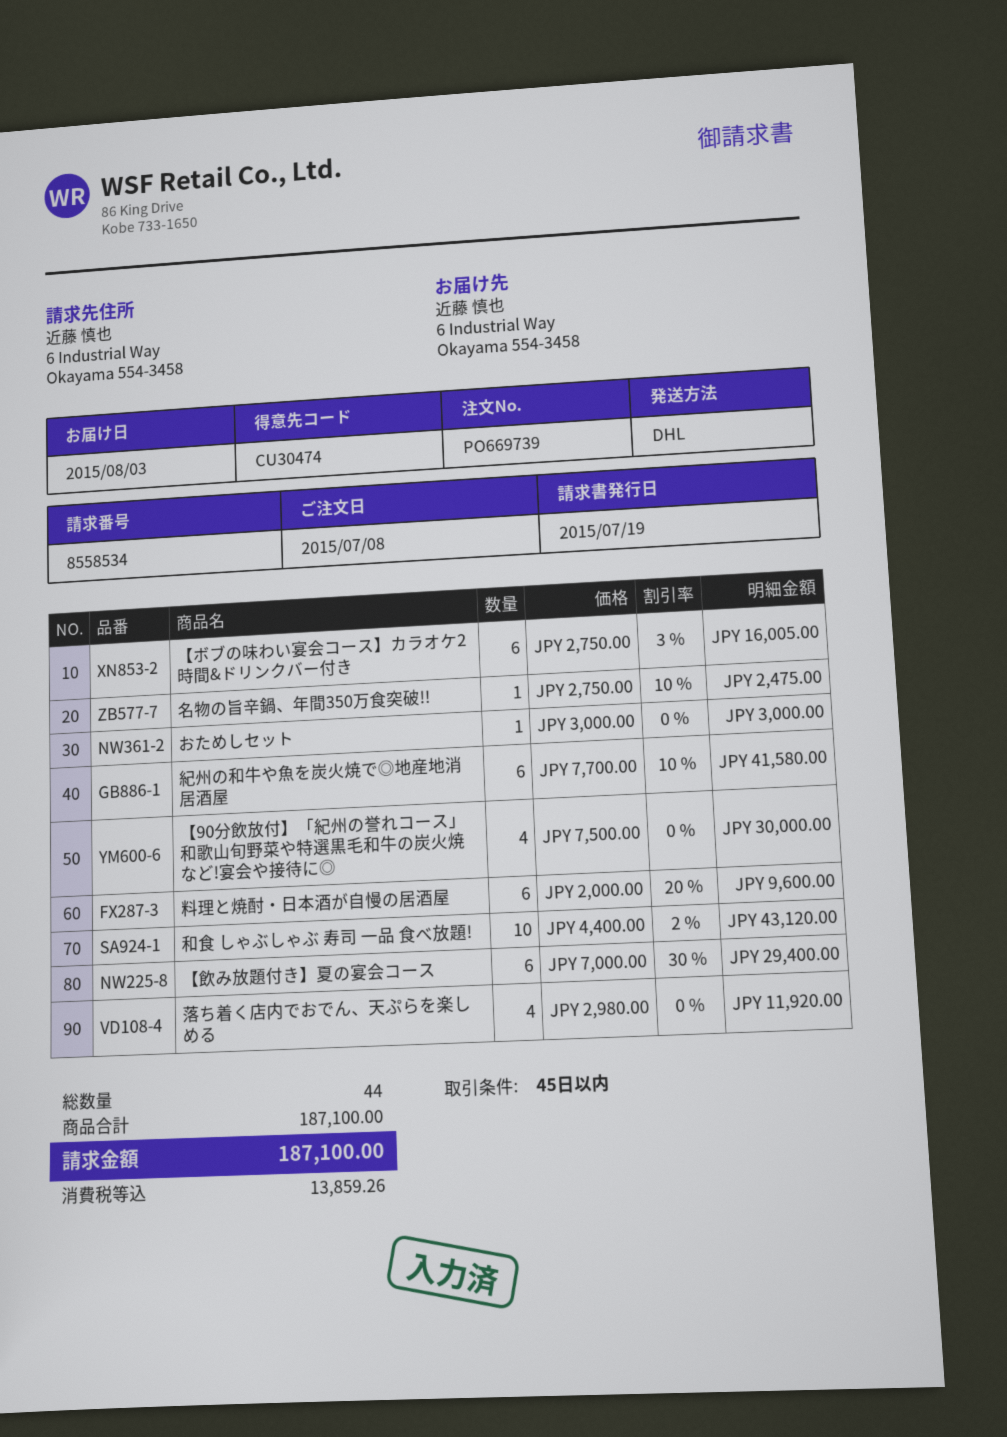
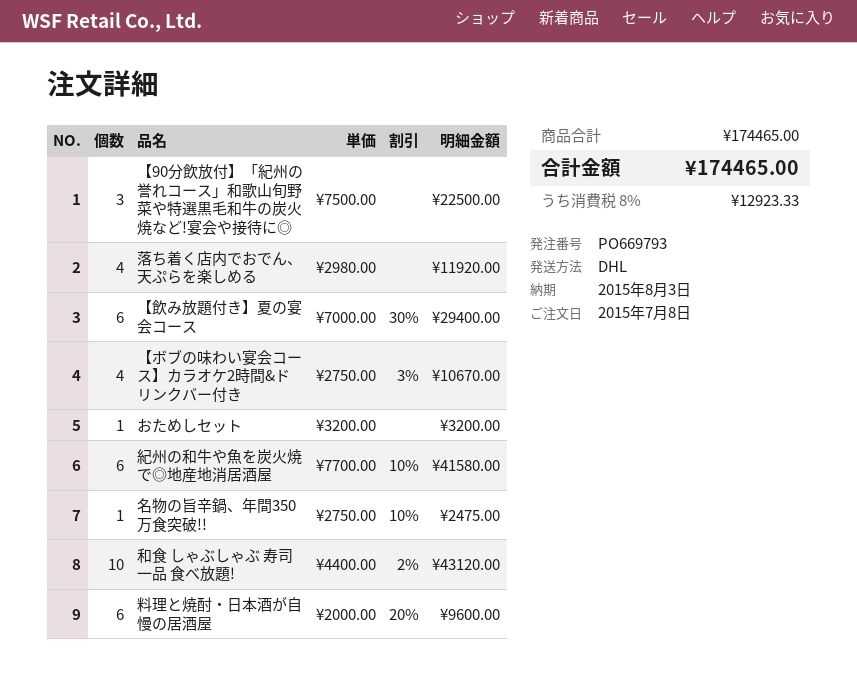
order number: PO669739 -> PO669793
【ボブの味わい宴会コース】カラオケ2時間&ドリンクバー付き: 6 x 2750.00 - 3% = 16005.00 -> 4 x 2750.00 - 3% = 10670.00
おためしセット: 1 x 3000.00 = 3000.00 -> 1 x 3200.00 = 3200.00
【90分飲放付】「紀州の誉れコース」和歌山旬野菜や特選黒毛和牛の炭火焼など!宴会や接待に◎: 4 x 7500.00 = 30000.00 -> 3 x 7500.00 = 22500.00
subtotal: 187100.00 -> 174465.00
tax: 13859.26 -> 12923.33
total: 187100.00 -> 174465.00

